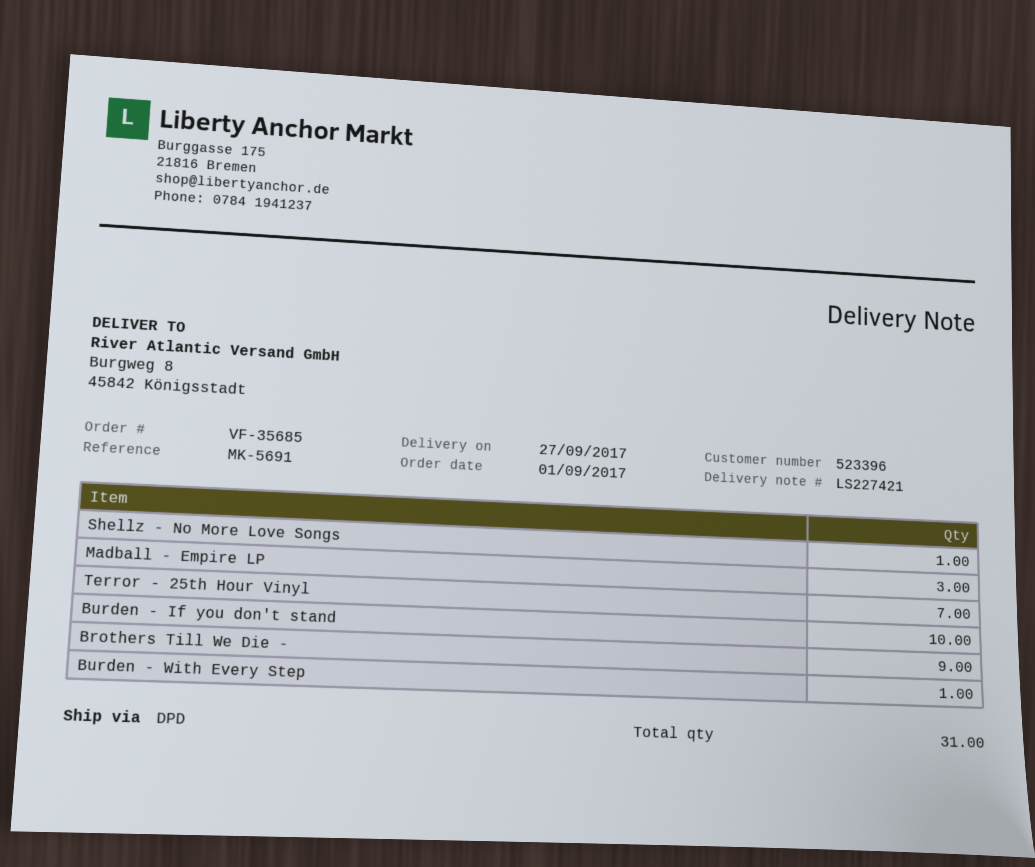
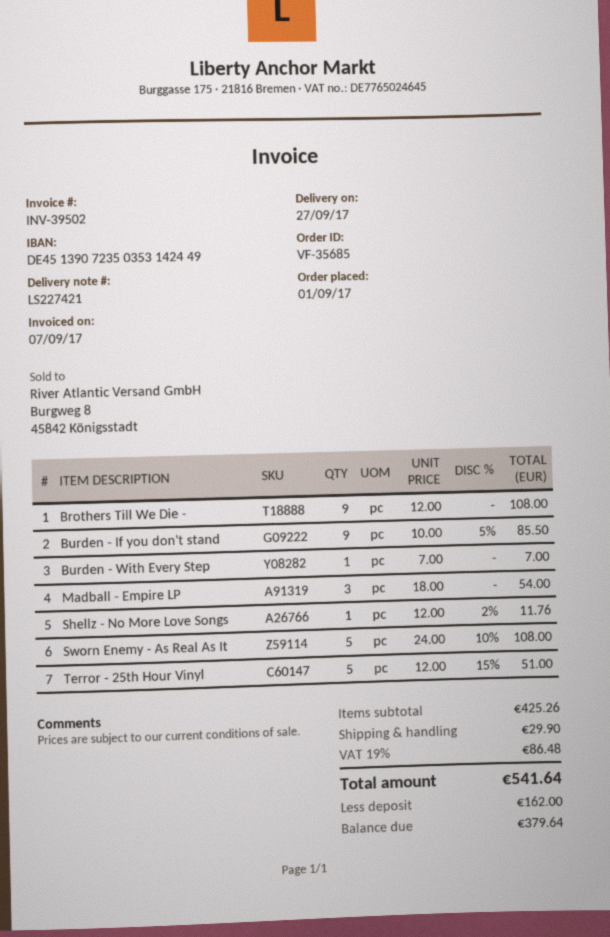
Terror - 25th Hour Vinyl: 7 -> 5
Burden - If you don't stand: 10 -> 9
Sworn Enemy - As Real As It: none -> 5

